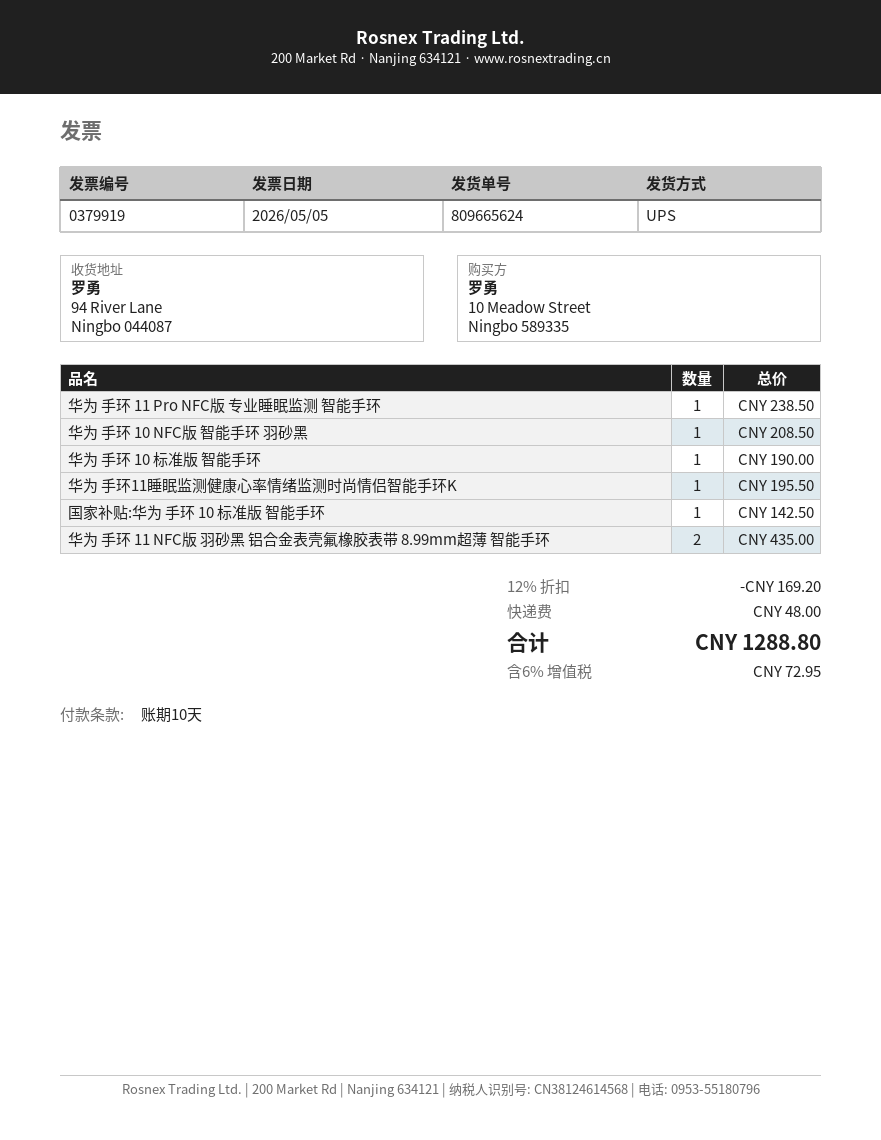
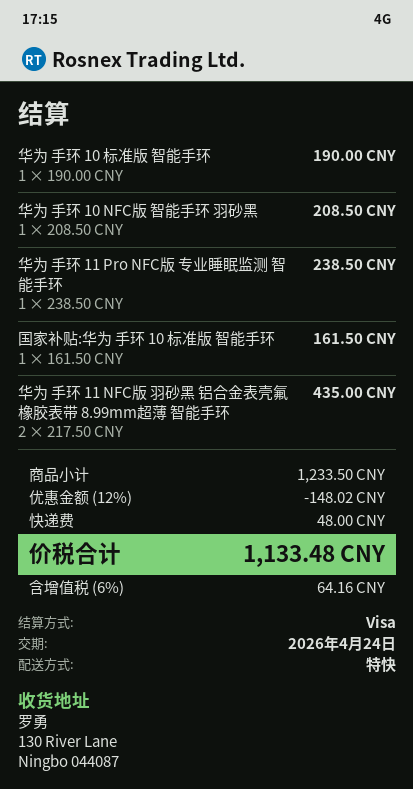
shipping method: UPS -> express
ship to: 94 River Lane, Ningbo 044087 -> 130 River Lane, Ningbo 044087
华为 手环11睡眠监测健康心率情绪监测时尚情侣智能手环K: 1 for 195.50 -> none
国家补贴:华为 手环 10 标准版 智能手环: 1 for 142.50 -> 1 for 161.50
discount: 12% = 169.20 -> 12% = 148.02
tax: 6% = 72.95 -> 6% = 64.16
total: 1288.80 -> 1133.48

